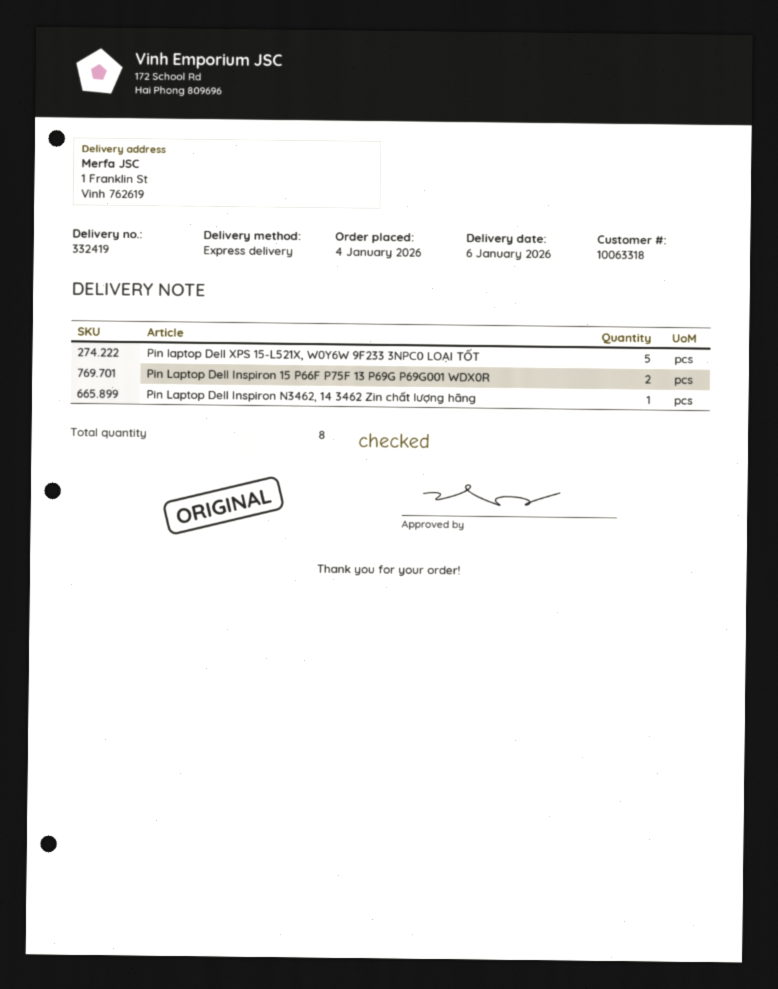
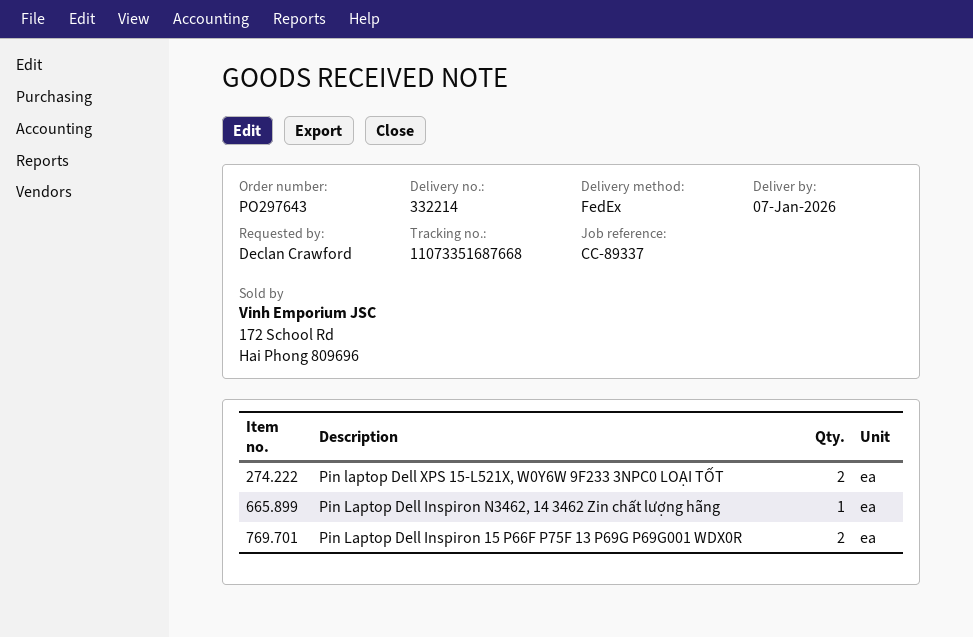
delivery note number: 332419 -> 332214
delivery date: 2026-01-06 -> 2026-01-07
shipping method: express -> FedEx
Pin laptop Dell XPS 15-L521X, W0Y6W 9F233 3NPC0 LOẠI TỐT: 5 -> 2

